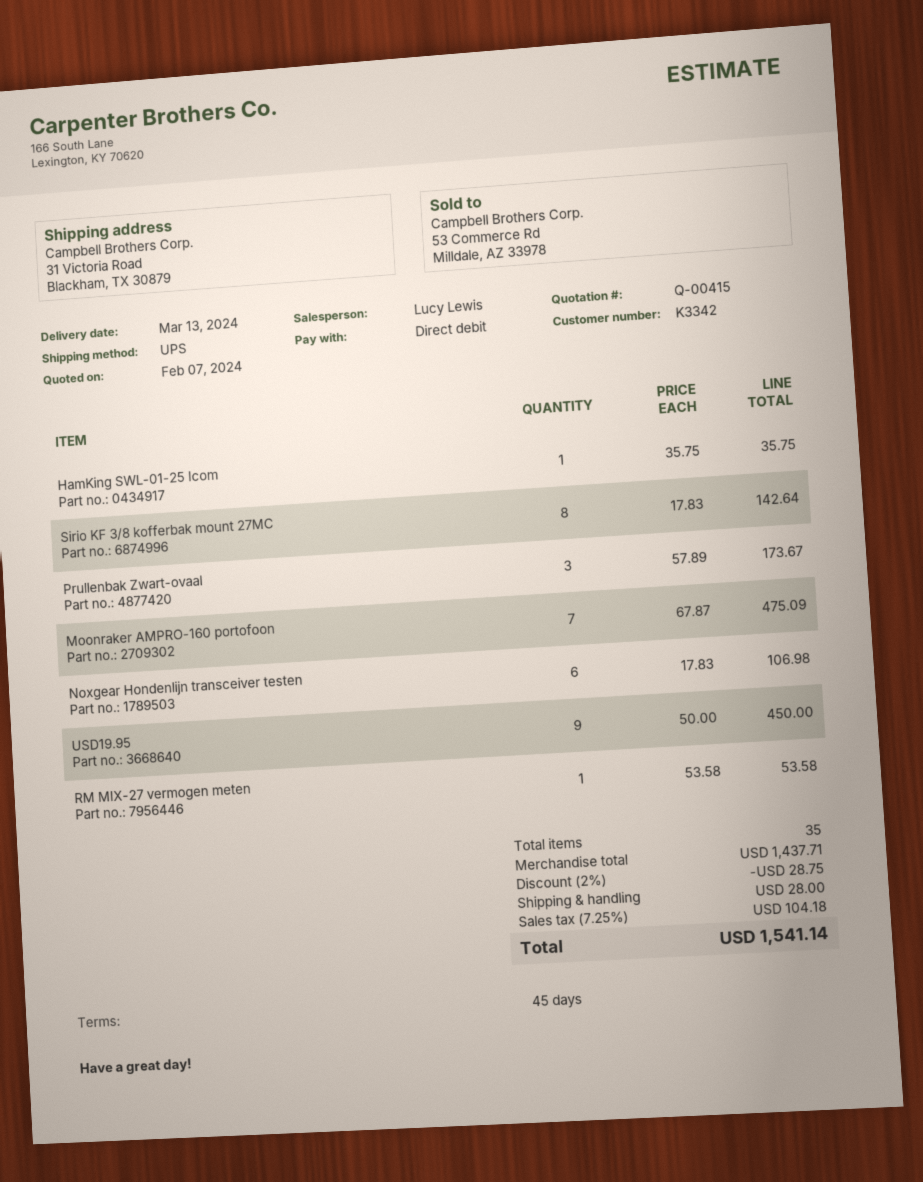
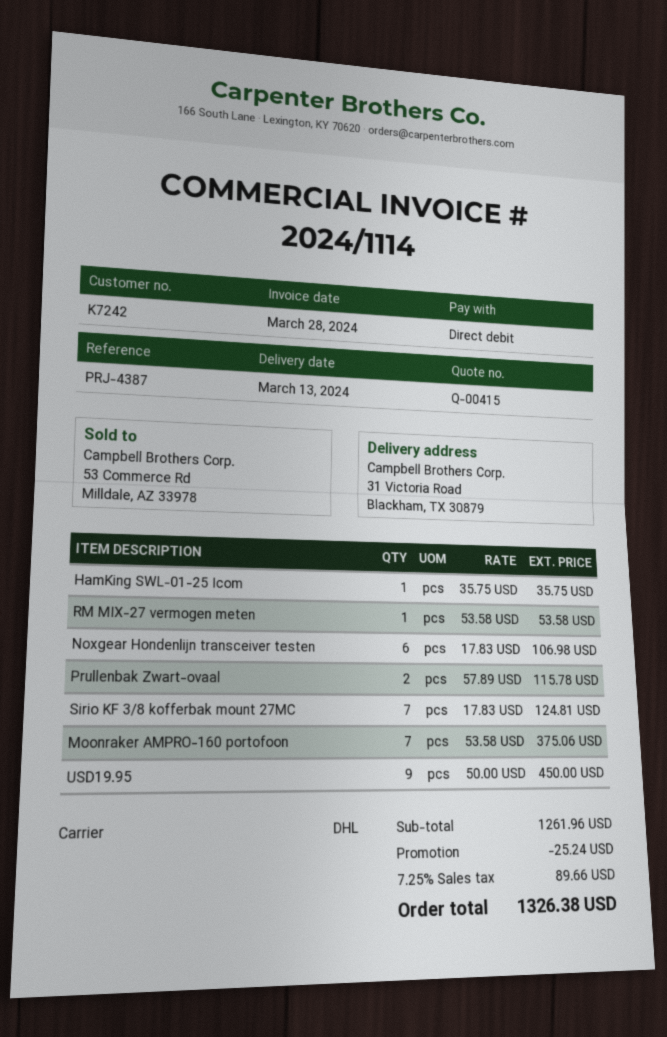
customer number: K3342 -> K7242
shipping method: UPS -> DHL
Sirio KF 3/8 kofferbak mount 27MC: 8 x 17.83 = 142.64 -> 7 x 17.83 = 124.81
Prullenbak Zwart-ovaal: 3 x 57.89 = 173.67 -> 2 x 57.89 = 115.78
Moonraker AMPRO-160 portofoon: 7 x 67.87 = 475.09 -> 7 x 53.58 = 375.06
subtotal: 1437.71 -> 1261.96
discount: 28.75 -> 25.24
shipping: 28.00 -> none
tax: 7.25% = 104.18 -> 7.25% = 89.66
total: 1541.14 -> 1326.38

